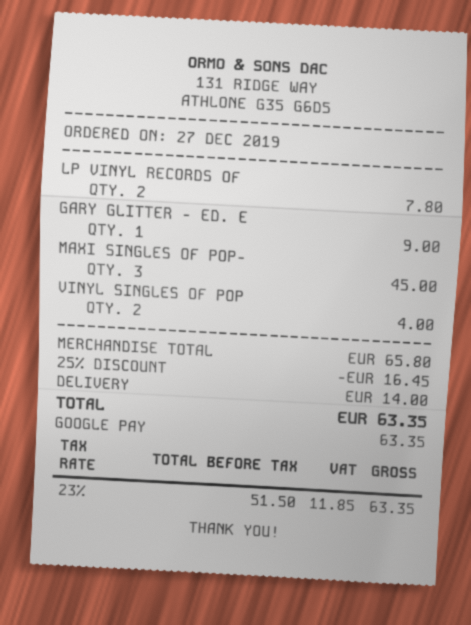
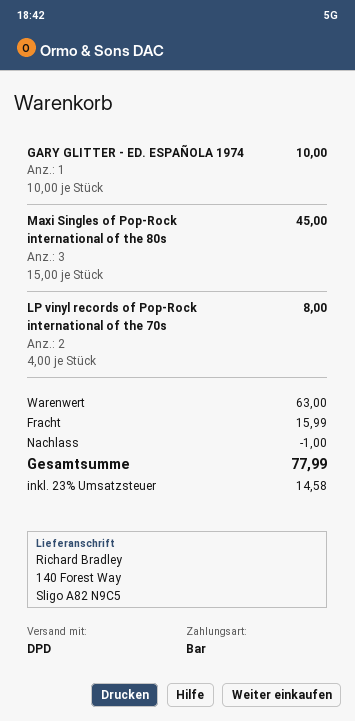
payment method: Google Pay -> cash
LP VINYL RECORDS OF: 2 for 7.80 -> 2 for 8.00
GARY GLITTER - ED. E: 1 for 9.00 -> 1 for 10.00
VINYL SINGLES OF POP: 2 for 4.00 -> none
subtotal: 65.80 -> 63.00
discount: 16.45 -> 1.00
shipping: 14.00 -> 15.99
tax: 23% = 11.85 -> 23% = 14.58
total: 63.35 -> 77.99

